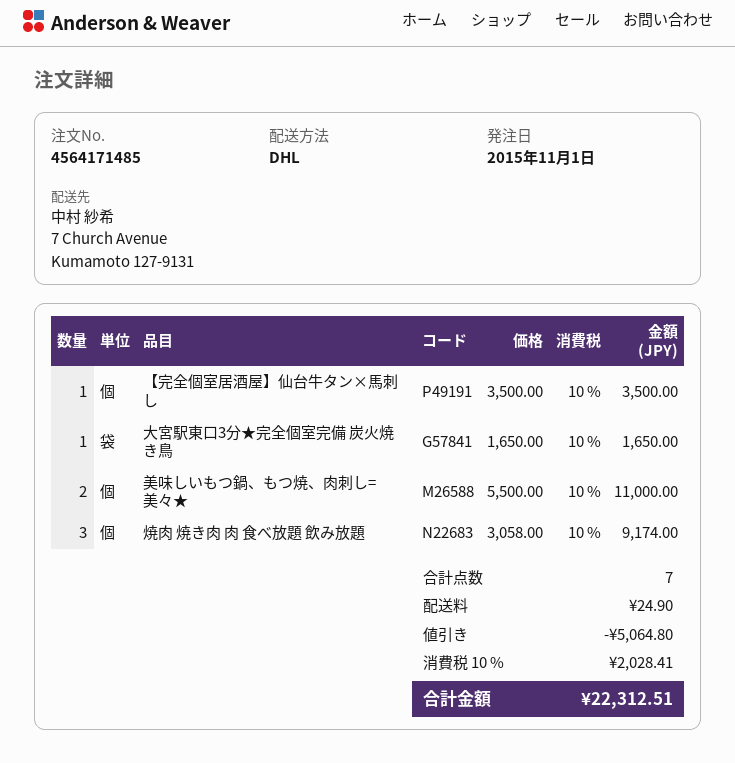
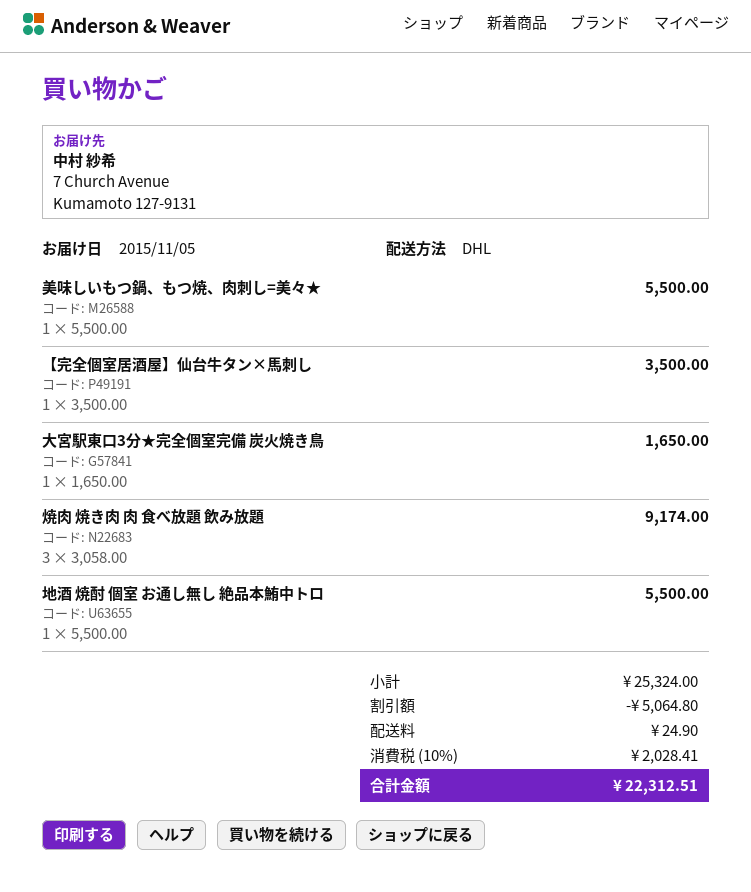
美味しいもつ鍋、もつ焼、肉刺し=美々★: 2 x 5500.00 = 11000.00 -> 1 x 5500.00 = 5500.00
地酒 焼酎 個室 お通し無し 絶品本鮪中トロ: none -> 1 x 5500.00 = 5500.00

